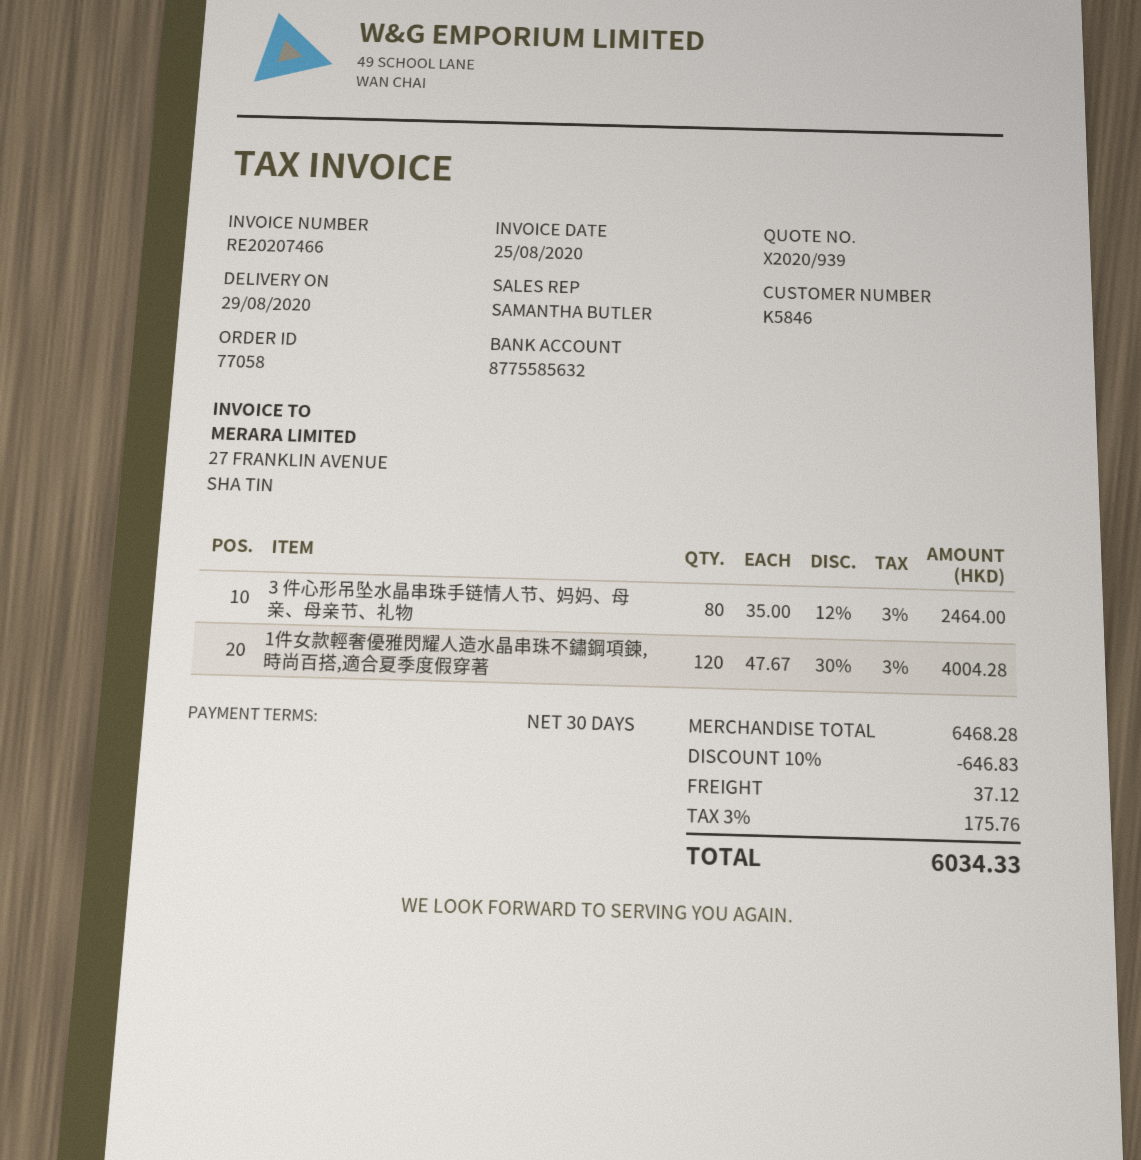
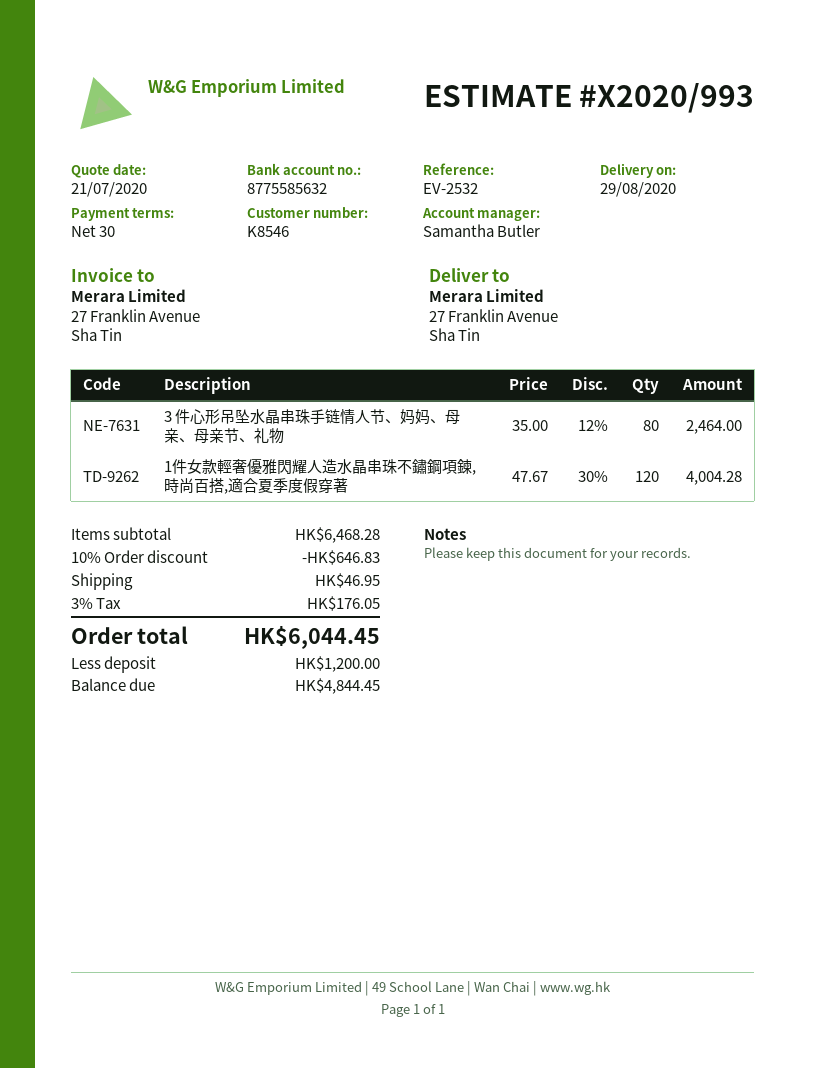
quote number: X2020/939 -> X2020/993
customer number: K5846 -> K8546
shipping: 37.12 -> 46.95
tax: 3% = 175.76 -> 3% = 176.05
total: 6034.33 -> 6044.45

